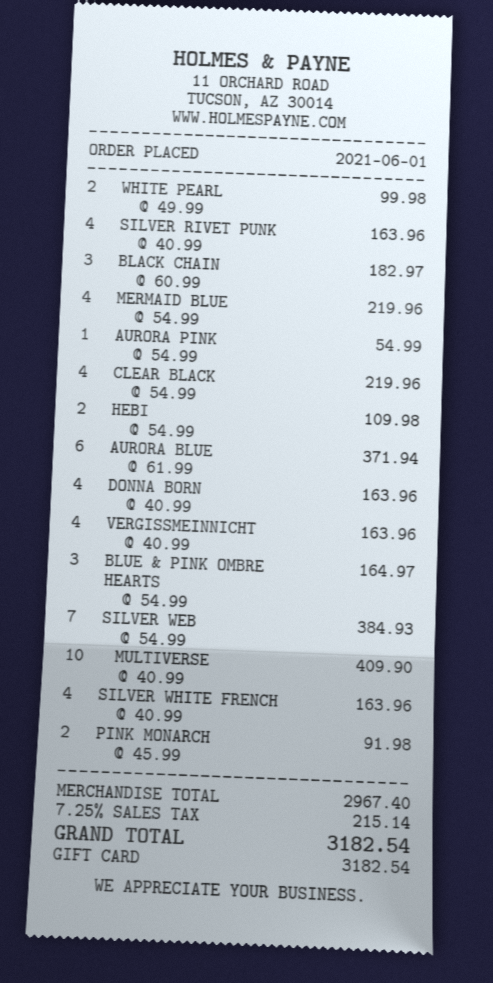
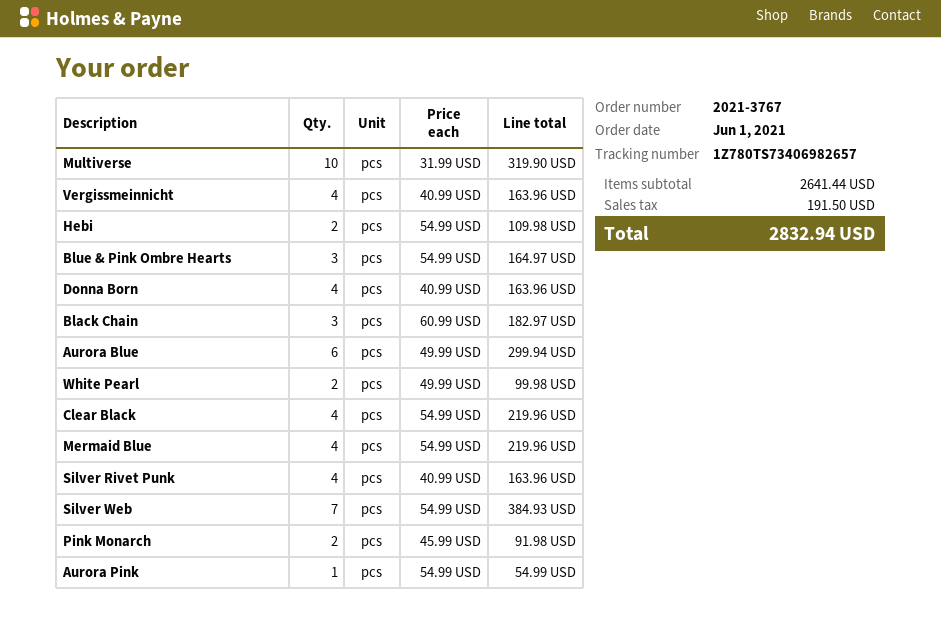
AURORA BLUE: 6 x 61.99 = 371.94 -> 6 x 49.99 = 299.94
MULTIVERSE: 10 x 40.99 = 409.90 -> 10 x 31.99 = 319.90
SILVER WHITE FRENCH: 4 x 40.99 = 163.96 -> none
subtotal: 2967.40 -> 2641.44
tax: 215.14 -> 191.50
total: 3182.54 -> 2832.94

